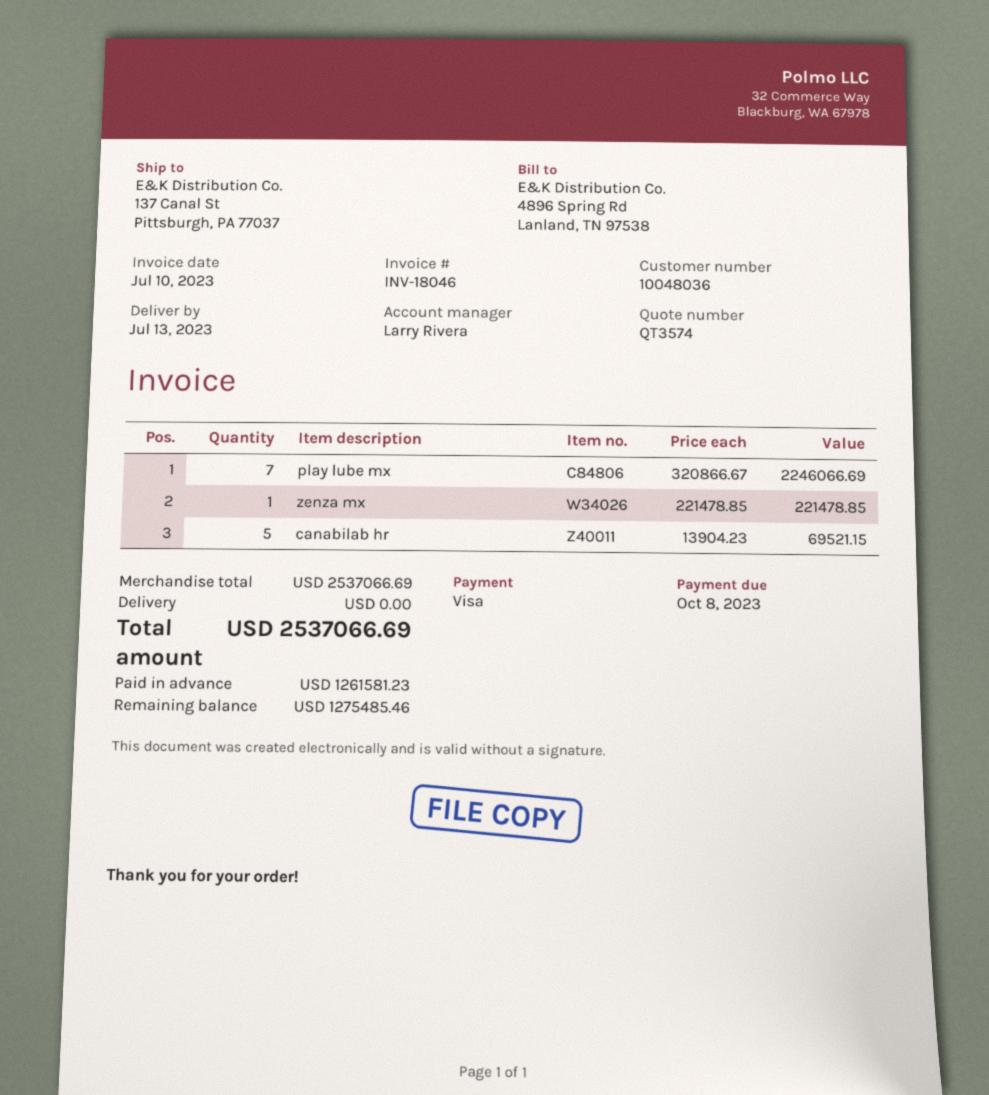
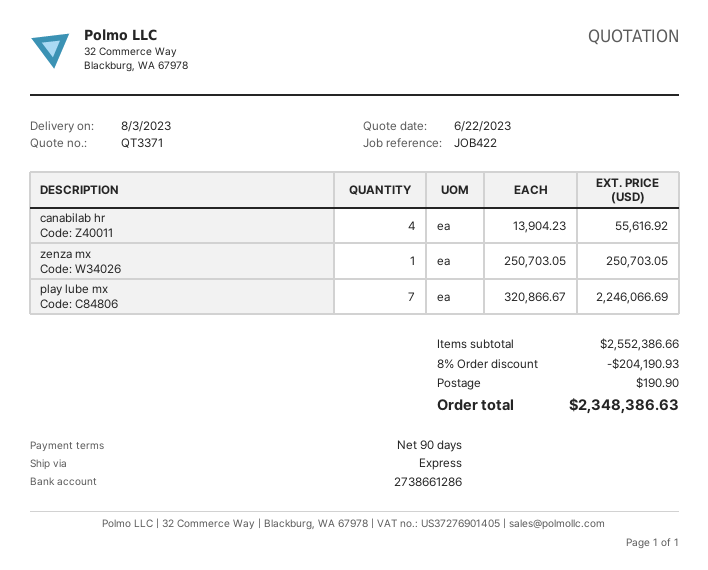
quote number: QT3574 -> QT3371
delivery date: 2023-07-13 -> 2023-08-03
zenza mx: 1 x 221478.85 = 221478.85 -> 1 x 250703.05 = 250703.05
canabilab hr: 5 x 13904.23 = 69521.15 -> 4 x 13904.23 = 55616.92
subtotal: 2537066.69 -> 2552386.66
discount: none -> 8% = 204190.93
shipping: 0.00 -> 190.90
total: 2537066.69 -> 2348386.63

